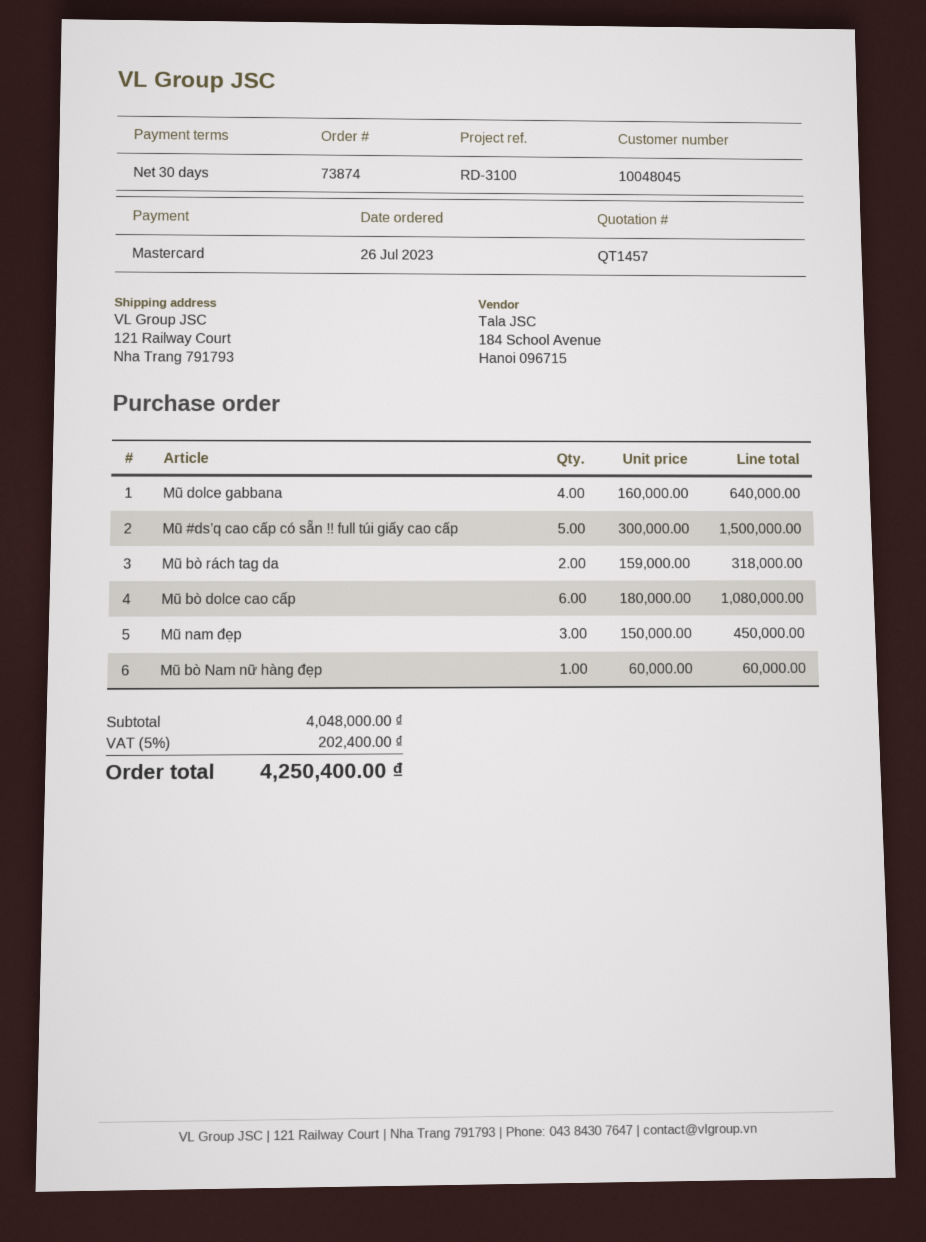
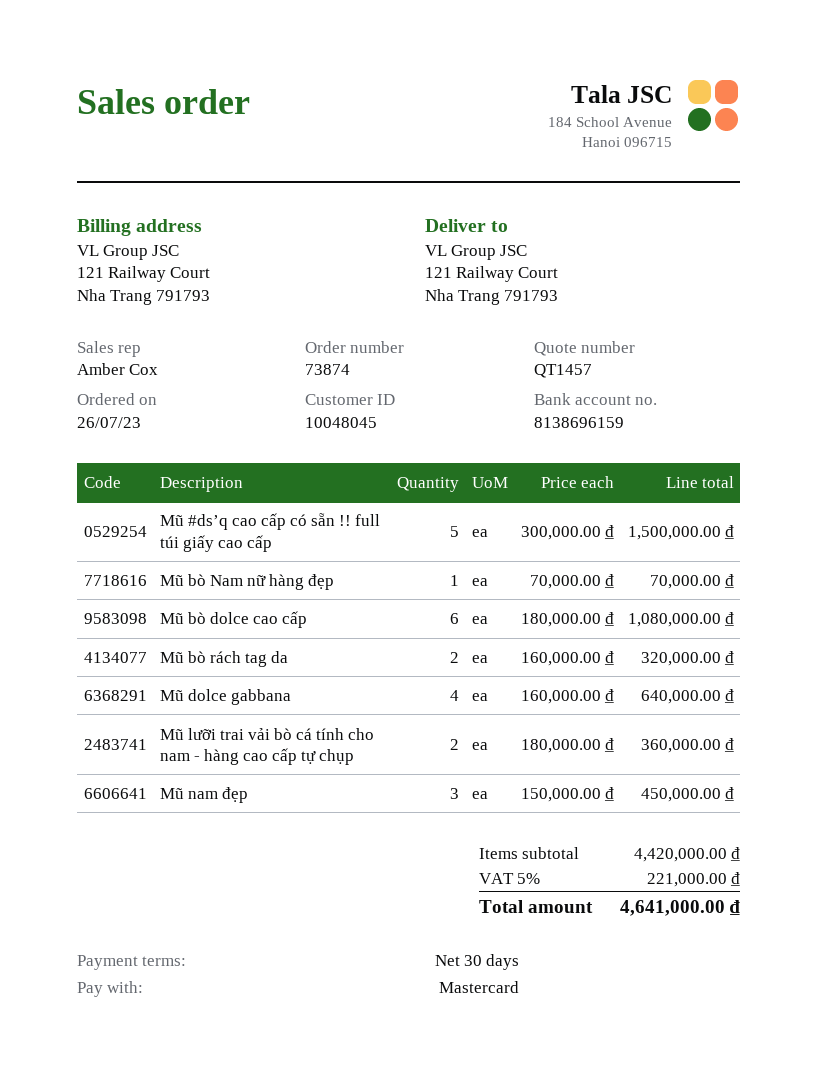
Mũ bò rách tag da: 2 x 159000.00 = 318000.00 -> 2 x 160000.00 = 320000.00
Mũ bò Nam nữ hàng đẹp: 1 x 60000.00 = 60000.00 -> 1 x 70000.00 = 70000.00
Mũ lưỡi trai vải bò cá tính cho nam - hàng cao cấp tự chụp: none -> 2 x 180000.00 = 360000.00
subtotal: 4048000.00 -> 4420000.00
tax: 5% = 202400.00 -> 5% = 221000.00
total: 4250400.00 -> 4641000.00

